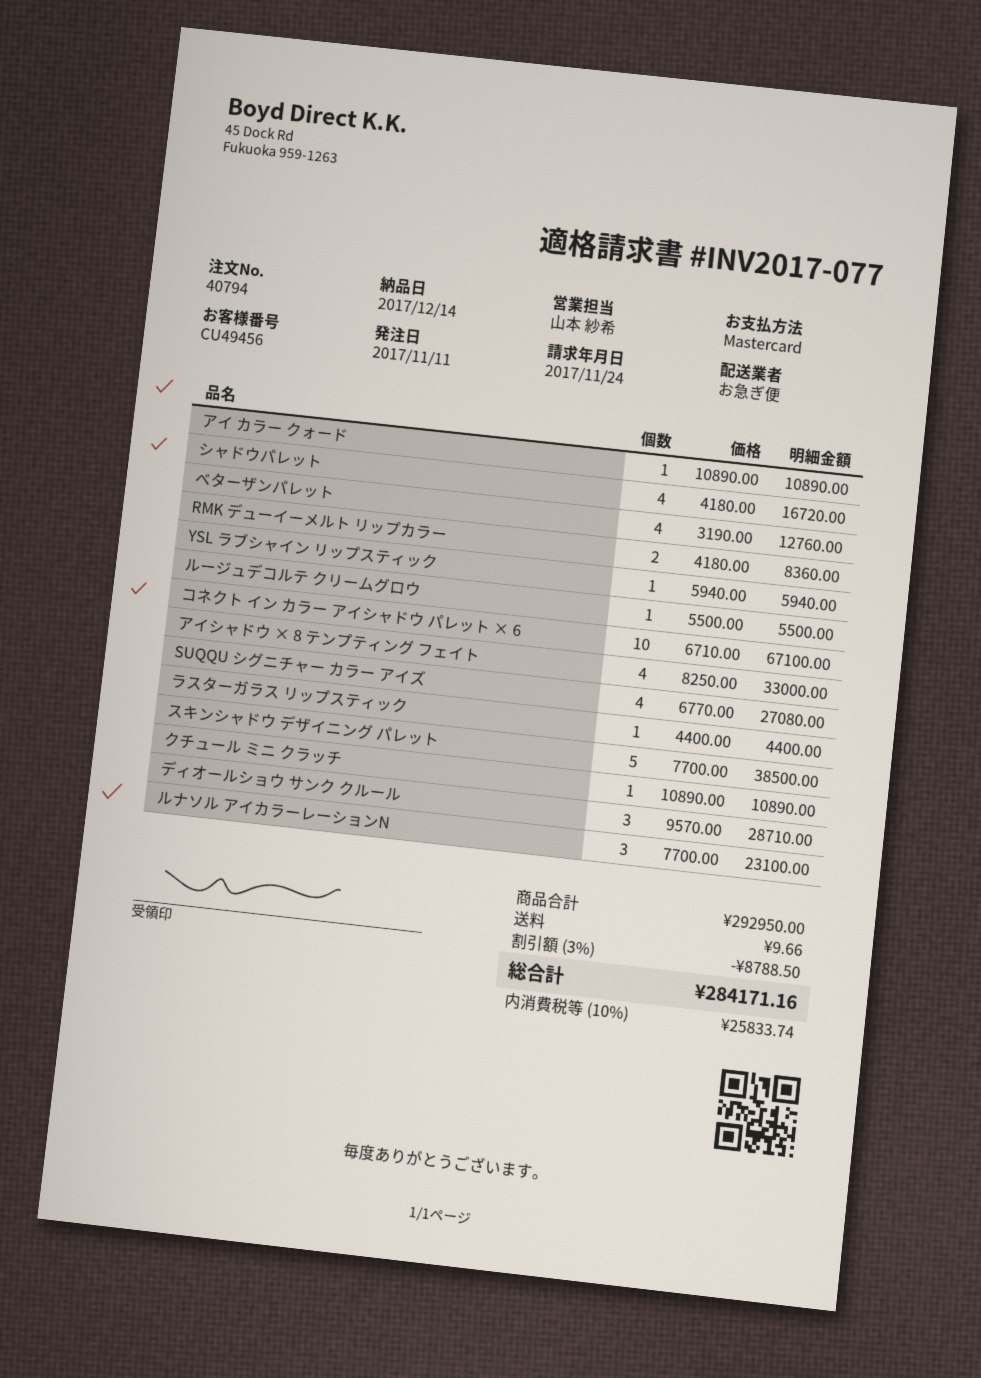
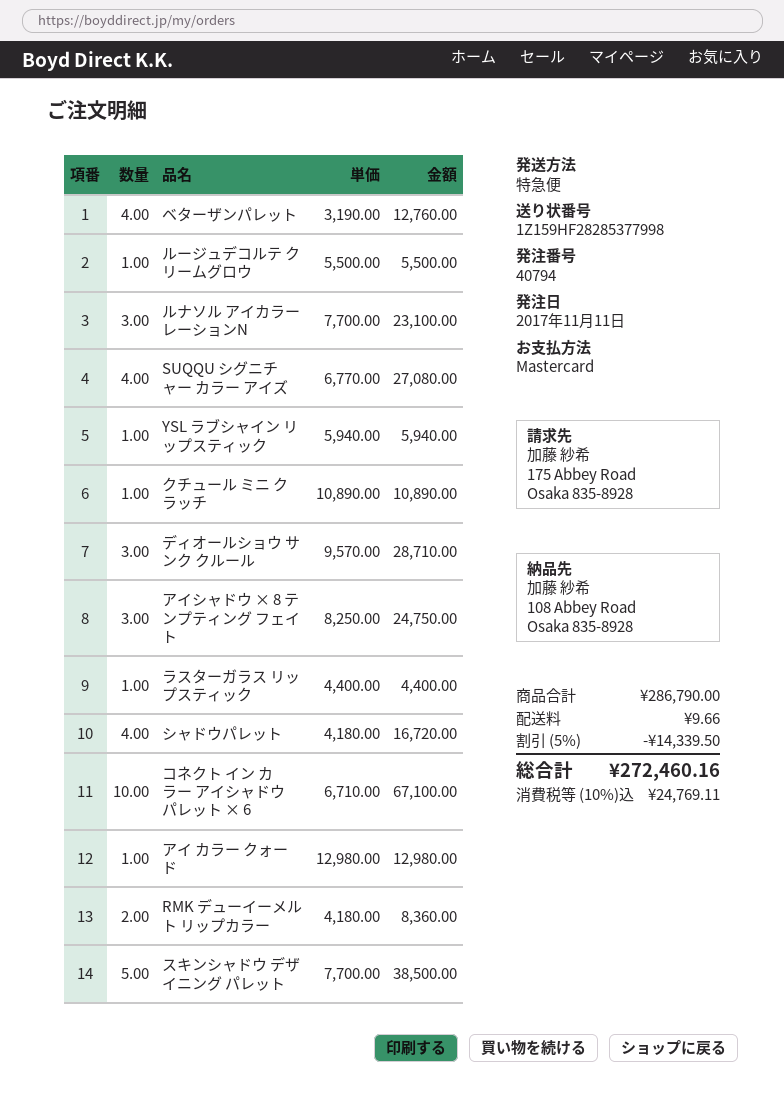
アイ カラー クォード: 1 x 10890.00 = 10890.00 -> 1 x 12980.00 = 12980.00
アイシャドウ × 8 テンプティング フェイト: 4 x 8250.00 = 33000.00 -> 3 x 8250.00 = 24750.00
subtotal: 292950.00 -> 286790.00
discount: 3% = 8788.50 -> 5% = 14339.50
tax: 10% = 25833.74 -> 10% = 24769.11
total: 284171.16 -> 272460.16

